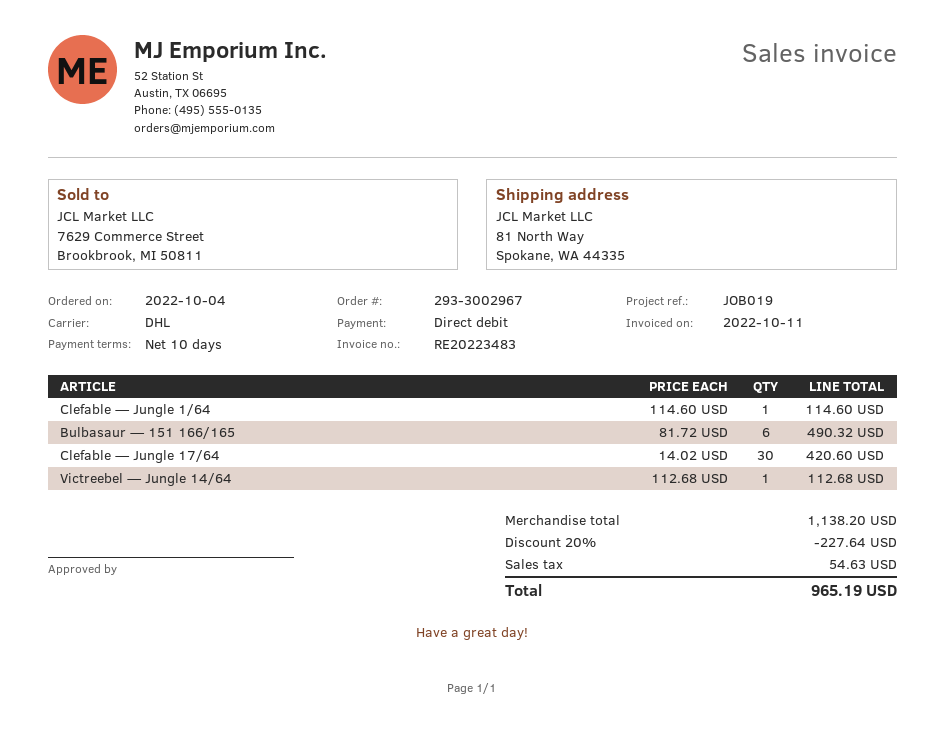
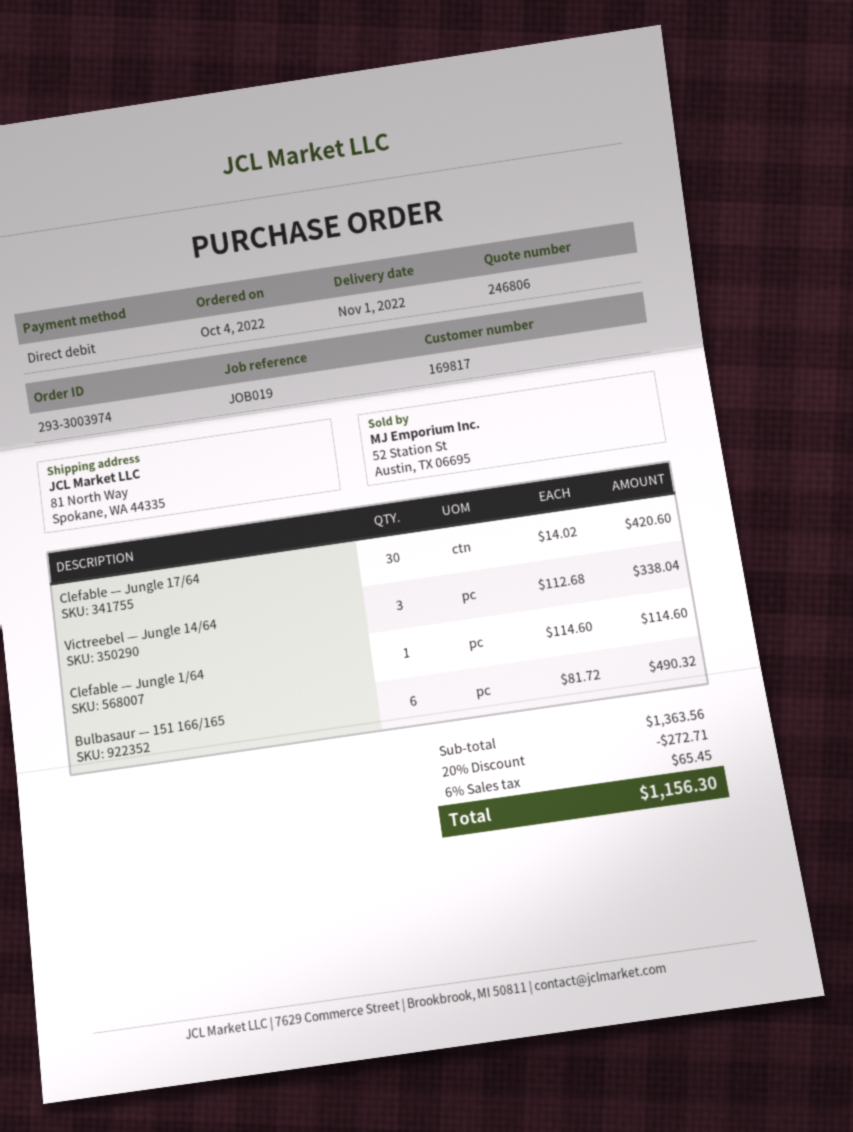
order number: 293-3002967 -> 293-3003974
Victreebel — Jungle 14/64: 1 x 112.68 = 112.68 -> 3 x 112.68 = 338.04
subtotal: 1138.20 -> 1363.56
discount: 20% = 227.64 -> 20% = 272.71
tax: 54.63 -> 65.45
total: 965.19 -> 1156.30

